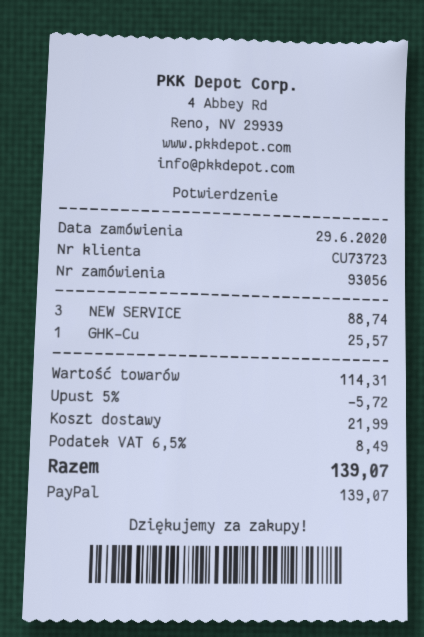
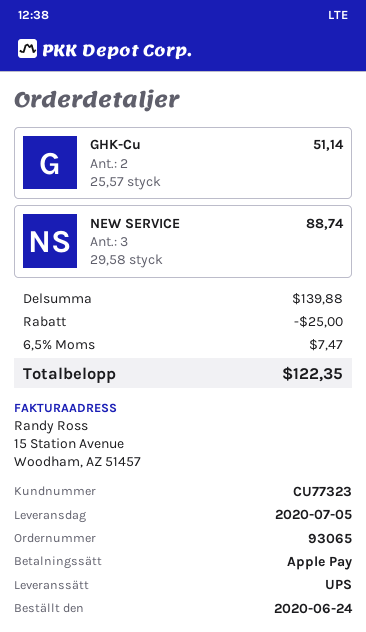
order number: 93056 -> 93065
order date: 2020-06-29 -> 2020-06-24
customer number: CU73723 -> CU77323
payment method: PayPal -> Apple Pay
GHK-Cu: 1 for 25.57 -> 2 for 51.14
subtotal: 114.31 -> 139.88
discount: 5.72 -> 25.00
shipping: 21.99 -> none
tax: 6.5% = 8.49 -> 6.5% = 7.47
total: 139.07 -> 122.35

